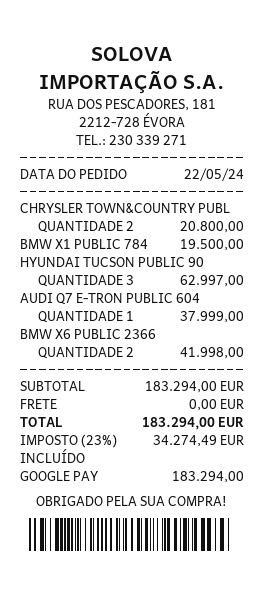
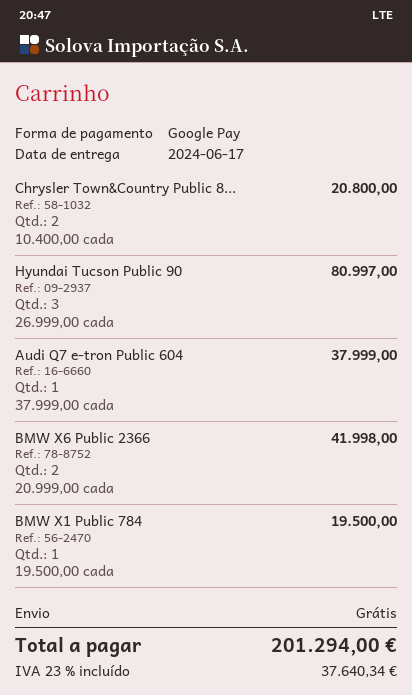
HYUNDAI TUCSON PUBLIC 90: 3 for 62997.00 -> 3 for 80997.00
tax: 23% = 34274.49 -> 23% = 37640.34
total: 183294.00 -> 201294.00

